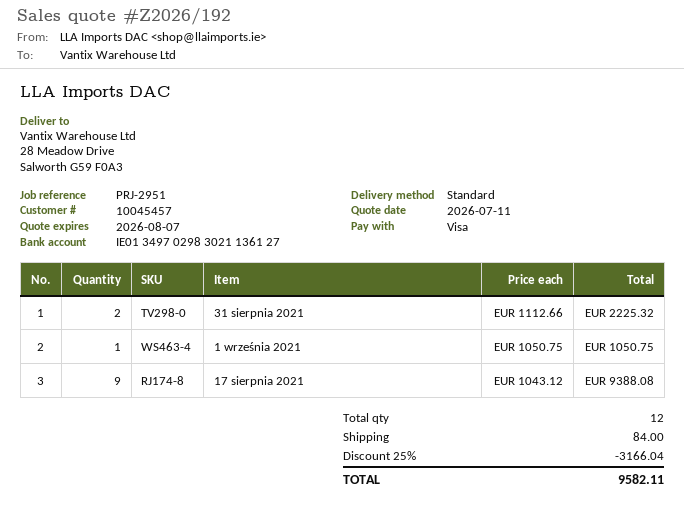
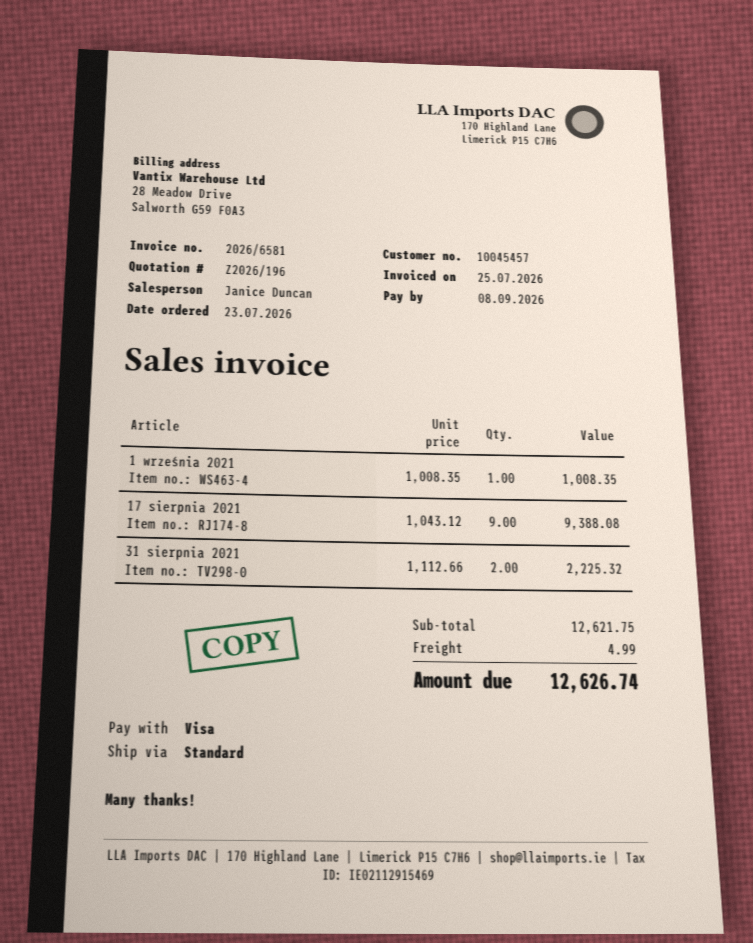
quote number: Z2026/192 -> Z2026/196
1 września 2021: 1 x 1050.75 = 1050.75 -> 1 x 1008.35 = 1008.35
discount: 25% = 3166.04 -> none
shipping: 84.00 -> 4.99
total: 9582.11 -> 12626.74

